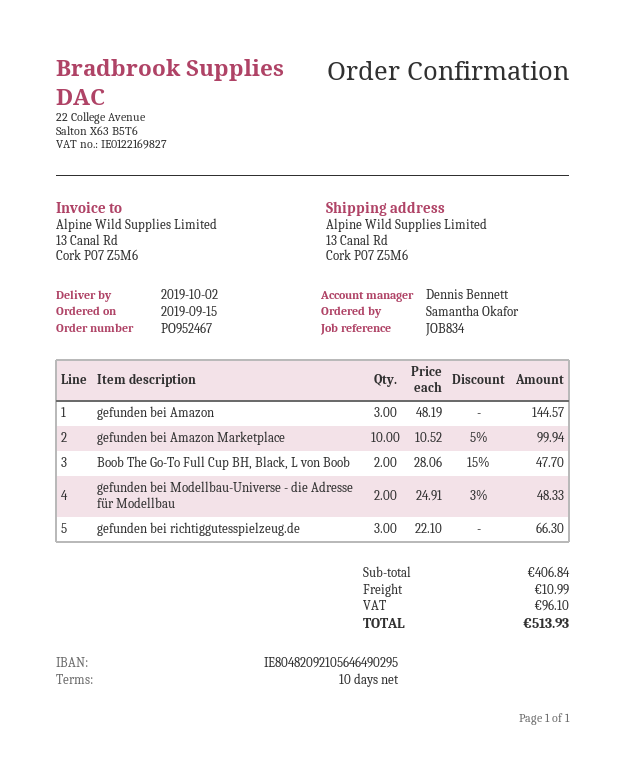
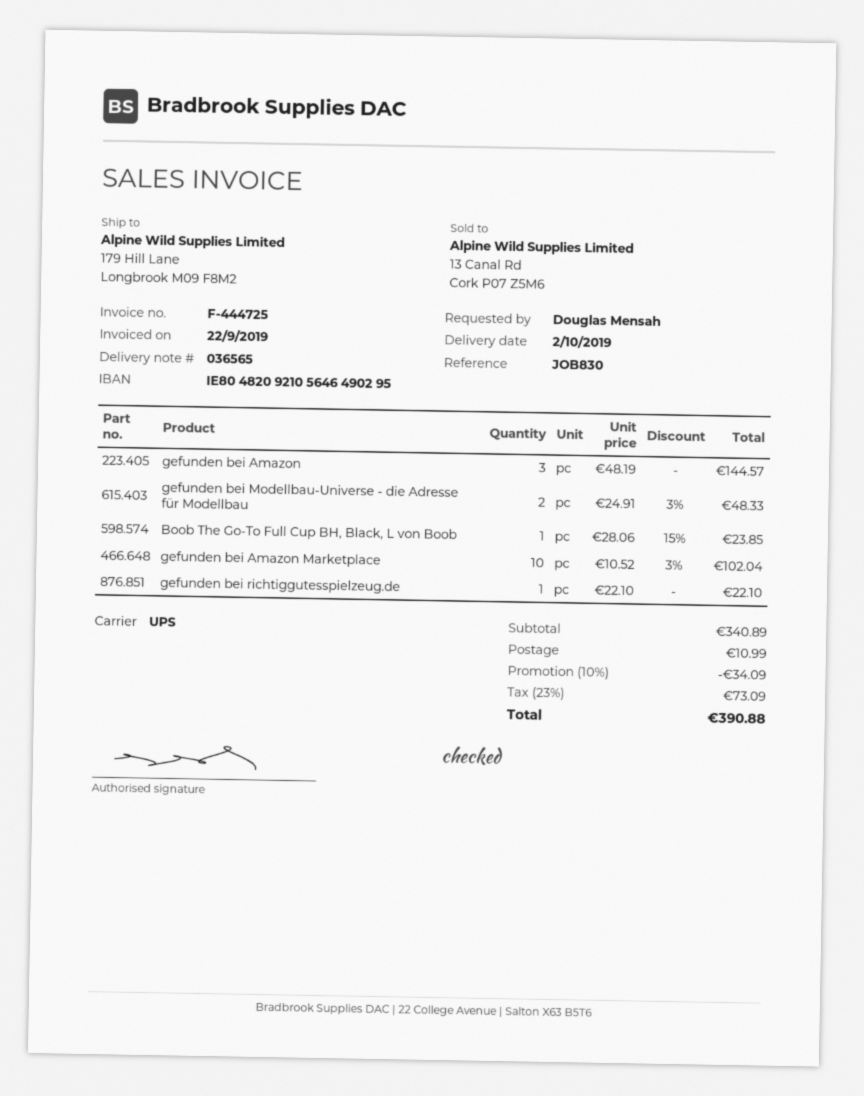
reference: JOB834 -> JOB830
ordered by: Samantha Okafor -> Douglas Mensah
ship to: 13 Canal Rd, Cork P07 Z5M6 -> 179 Hill Lane, Longbrook M09 F8M2
gefunden bei Amazon Marketplace: 10 x 10.52 - 5% = 99.94 -> 10 x 10.52 - 3% = 102.04
Boob The Go-To Full Cup BH, Black, L von Boob: 2 x 28.06 - 15% = 47.70 -> 1 x 28.06 - 15% = 23.85
gefunden bei richtiggutesspielzeug.de: 3 x 22.10 = 66.30 -> 1 x 22.10 = 22.10
subtotal: 406.84 -> 340.89
discount: none -> 10% = 34.09
tax: 96.10 -> 73.09
total: 513.93 -> 390.88

